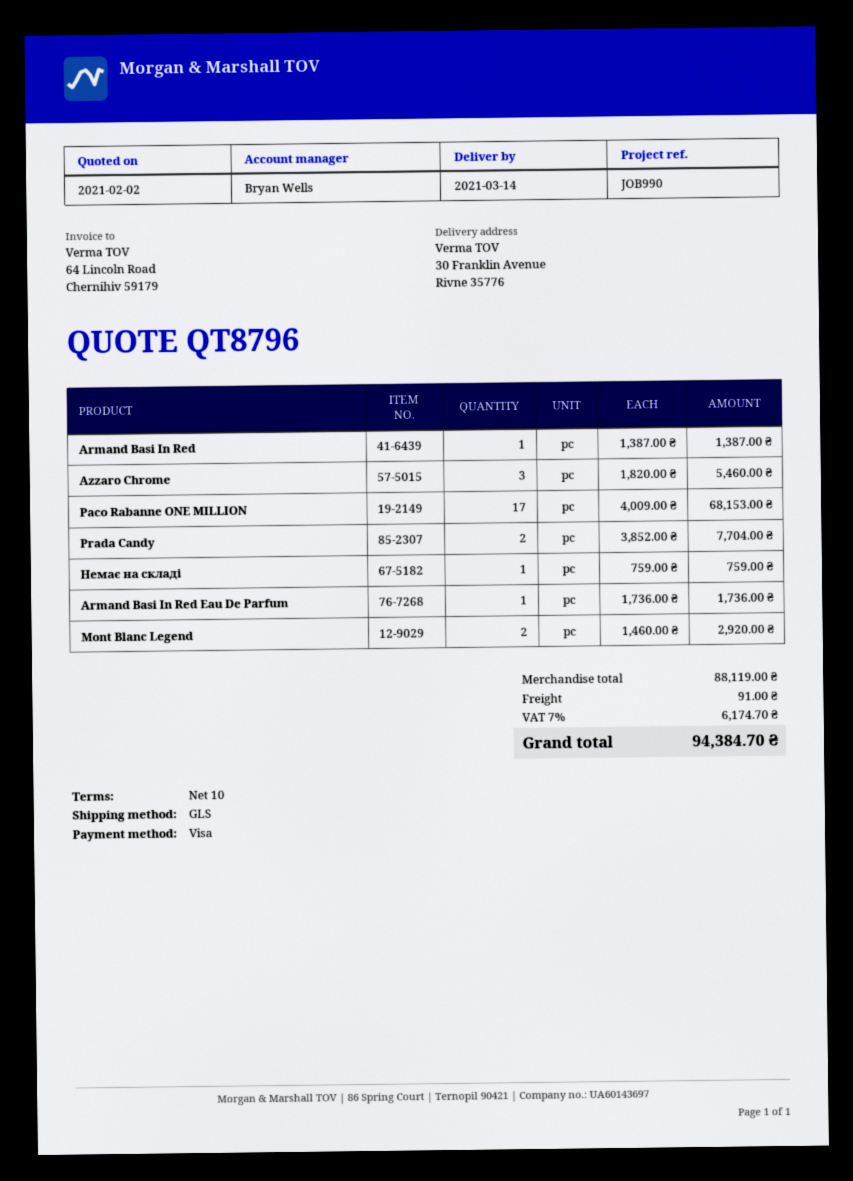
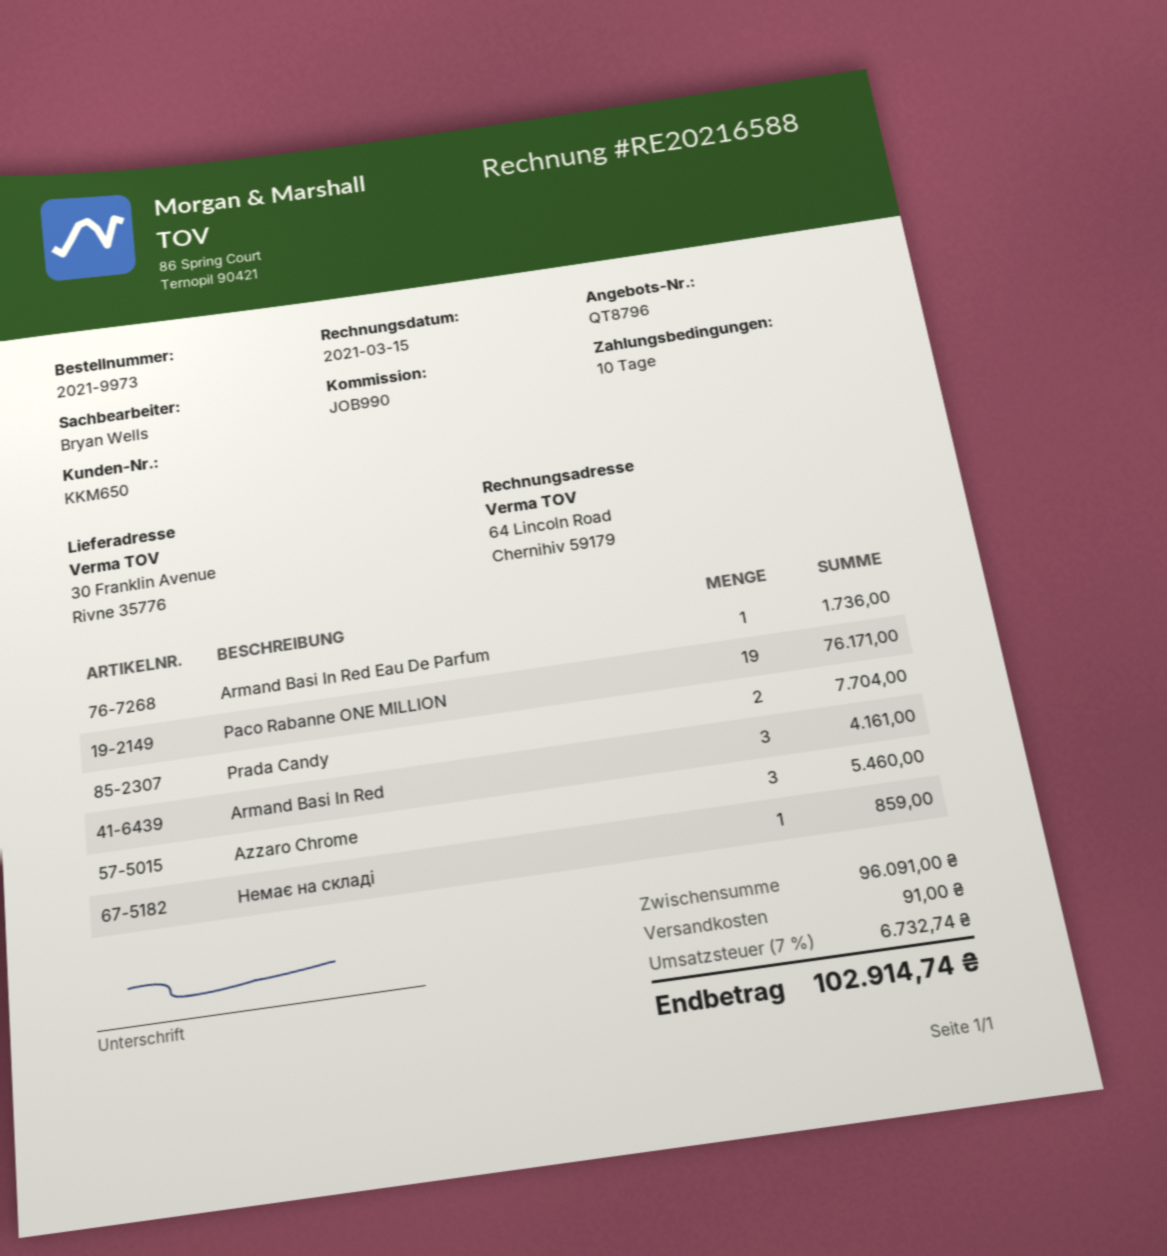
Armand Basi In Red: 1 for 1387.00 -> 3 for 4161.00
Paco Rabanne ONE MILLION: 17 for 68153.00 -> 19 for 76171.00
Немає на складі: 1 for 759.00 -> 1 for 859.00
Mont Blanc Legend: 2 for 2920.00 -> none
subtotal: 88119.00 -> 96091.00
tax: 7% = 6174.70 -> 7% = 6732.74
total: 94384.70 -> 102914.74

